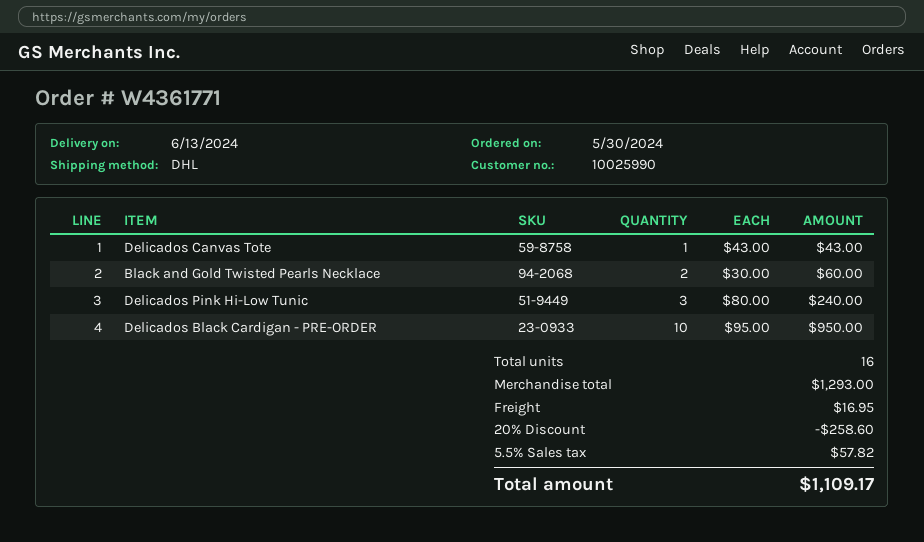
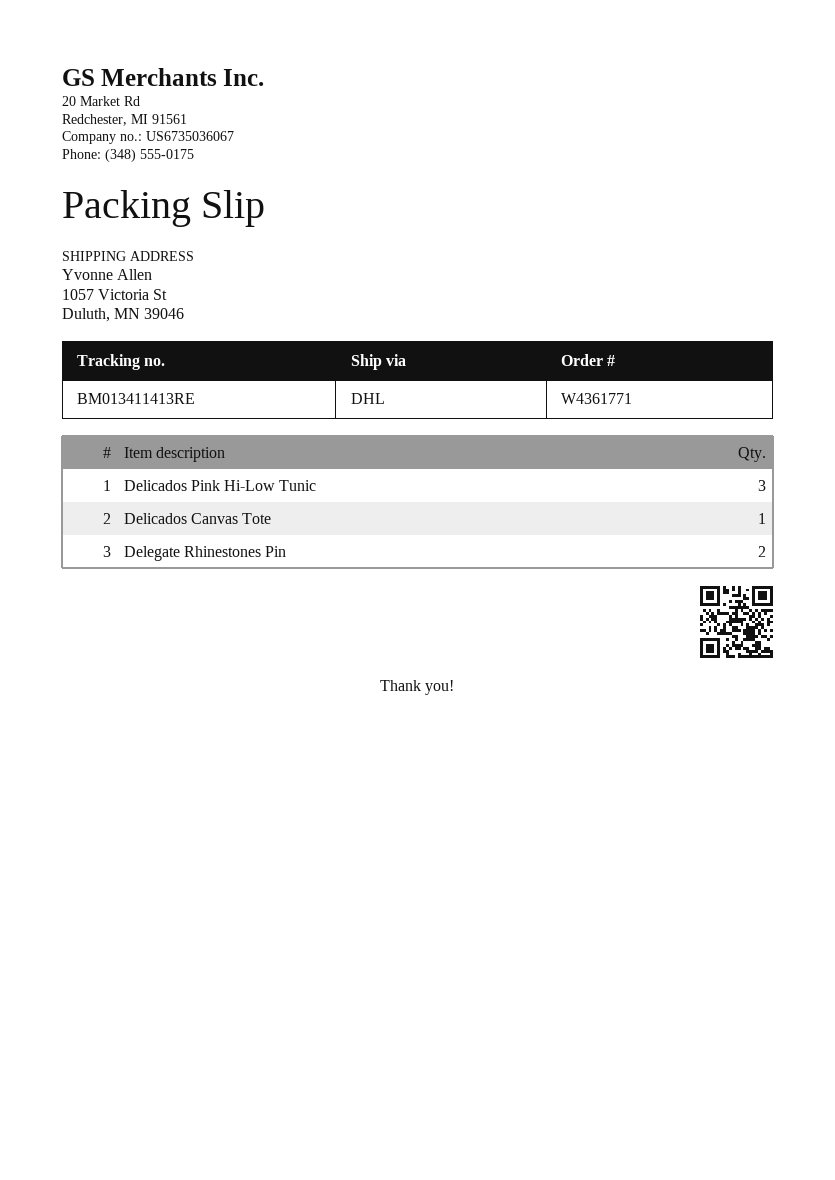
Black and Gold Twisted Pearls Necklace: 2 -> none
Delicados Black Cardigan - PRE-ORDER: 10 -> none
Delegate Rhinestones Pin: none -> 2

